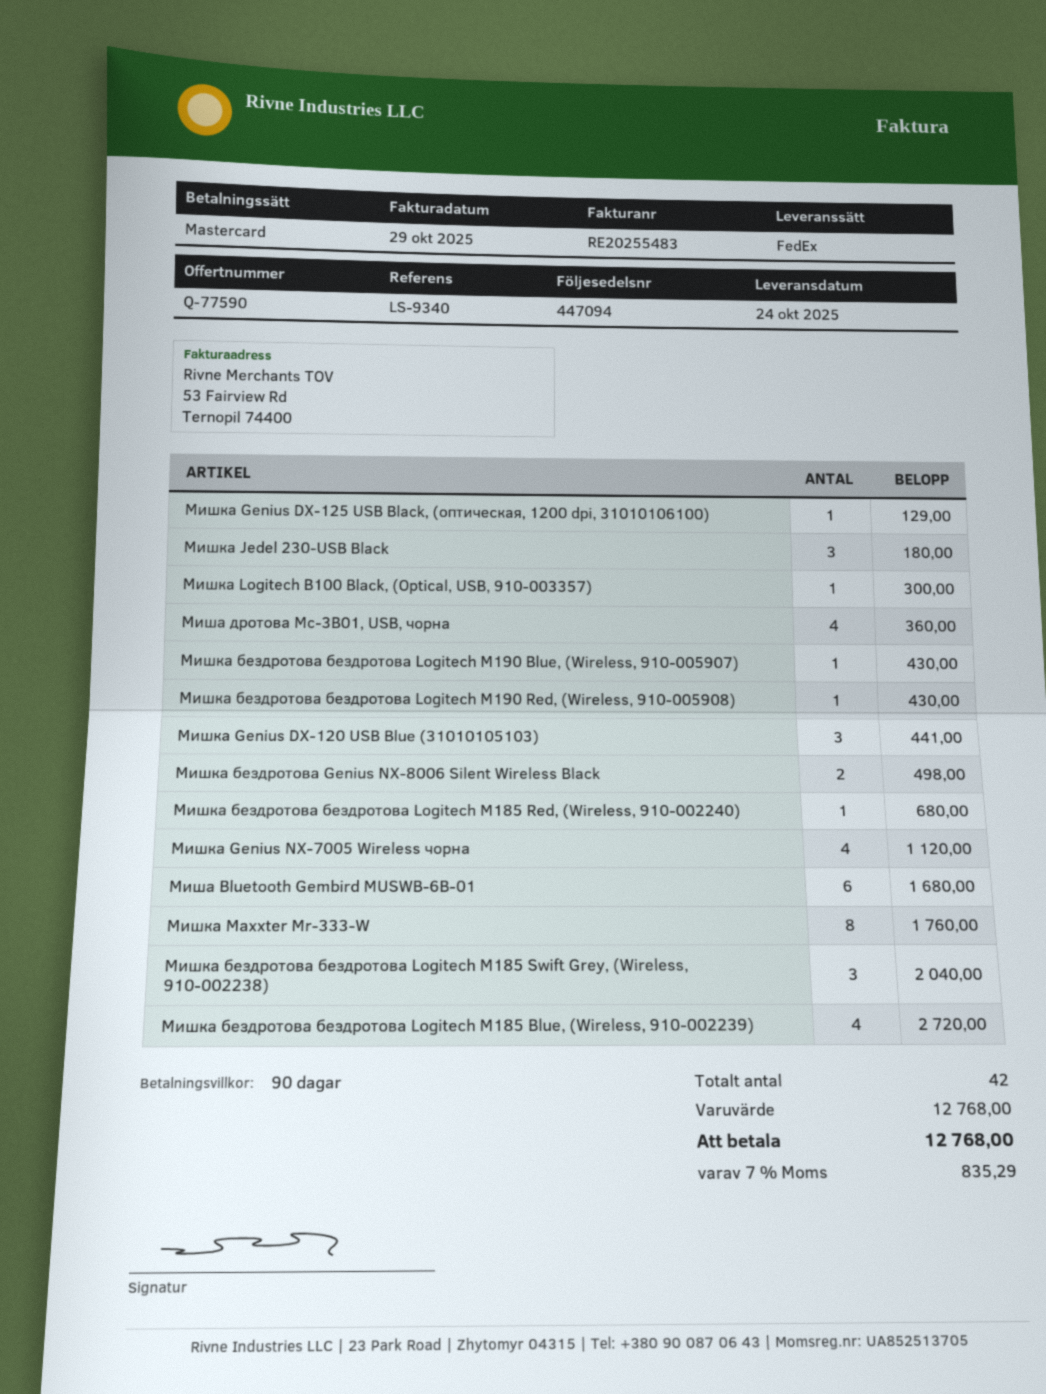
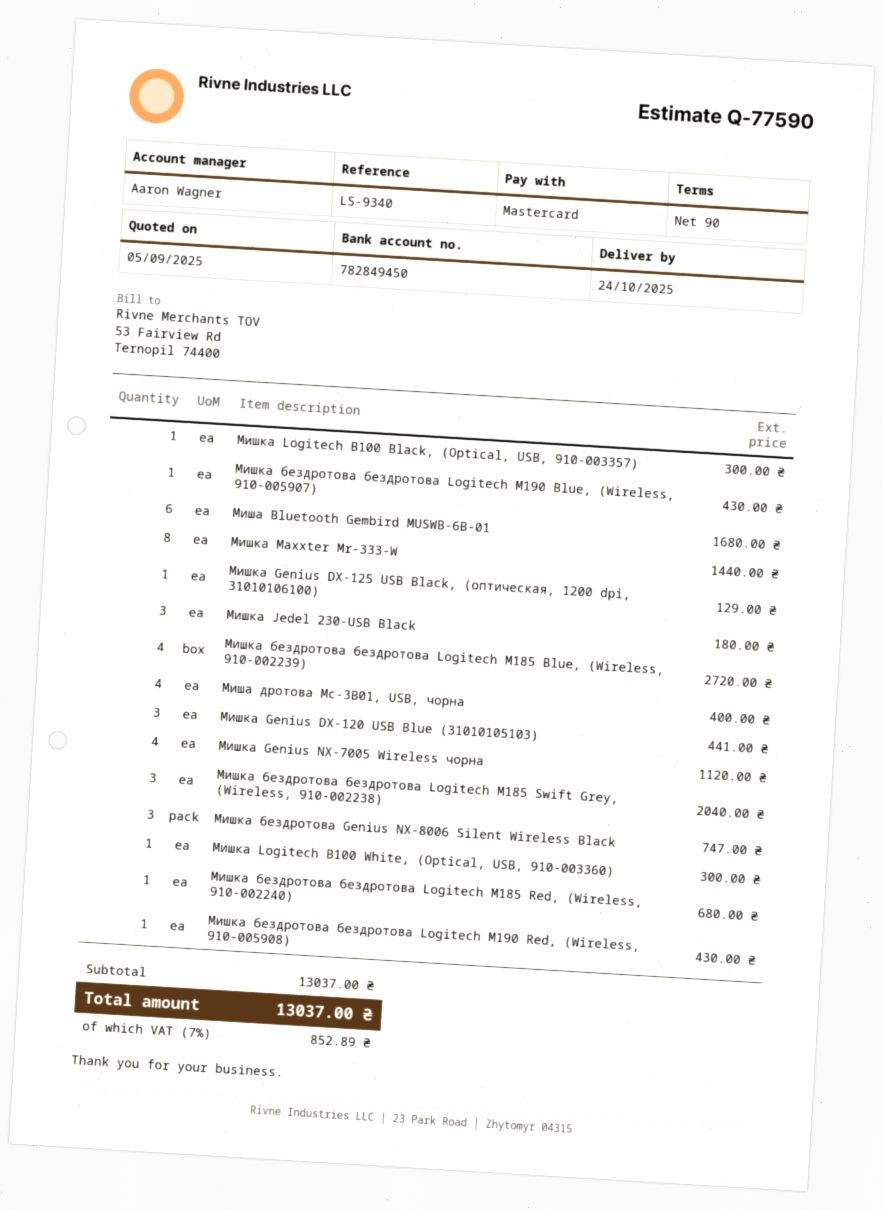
Миша дротова Mc-3B01, USB, чорна: 4 for 360.00 -> 4 for 400.00
Мишка бездротова Genius NX-8006 Silent Wireless Black: 2 for 498.00 -> 3 for 747.00
Мишка Maxxter Mr-333-W: 8 for 1760.00 -> 8 for 1440.00
Мишка Logitech B100 White, (Optical, USB, 910-003360): none -> 1 for 300.00
subtotal: 12768.00 -> 13037.00
tax: 7% = 835.29 -> 7% = 852.89
total: 12768.00 -> 13037.00

